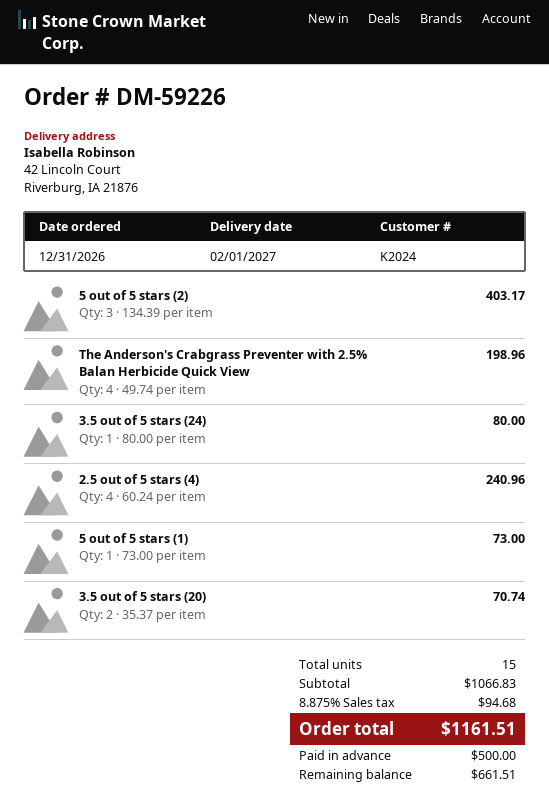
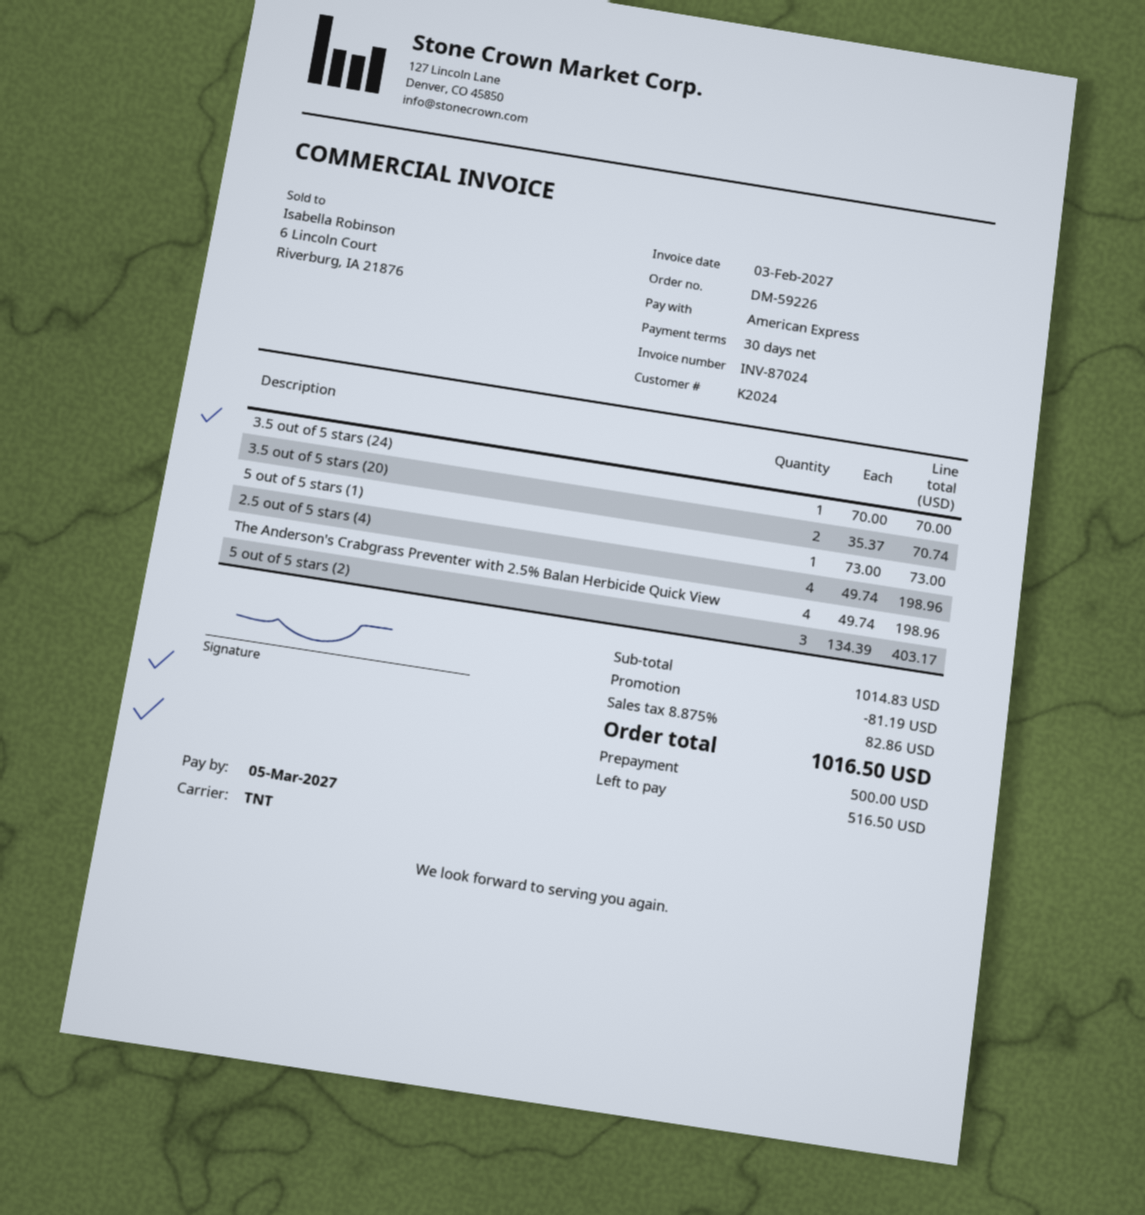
3.5 out of 5 stars (24): 1 x 80.00 = 80.00 -> 1 x 70.00 = 70.00
2.5 out of 5 stars (4): 4 x 60.24 = 240.96 -> 4 x 49.74 = 198.96
subtotal: 1066.83 -> 1014.83
discount: none -> 81.19
tax: 8.875% = 94.68 -> 8.875% = 82.86
total: 1161.51 -> 1016.50
balance: 661.51 -> 516.50

